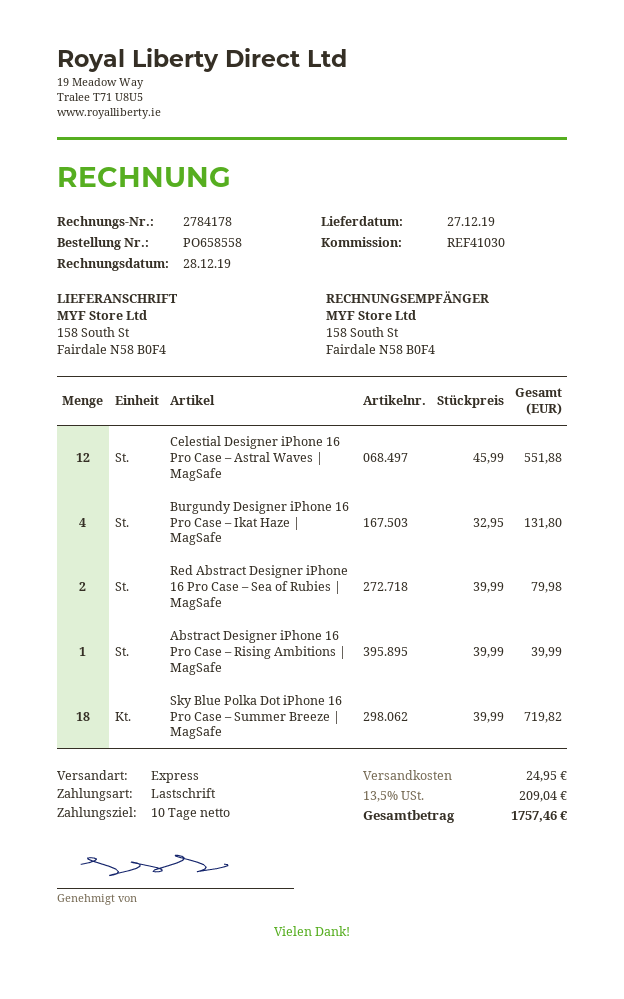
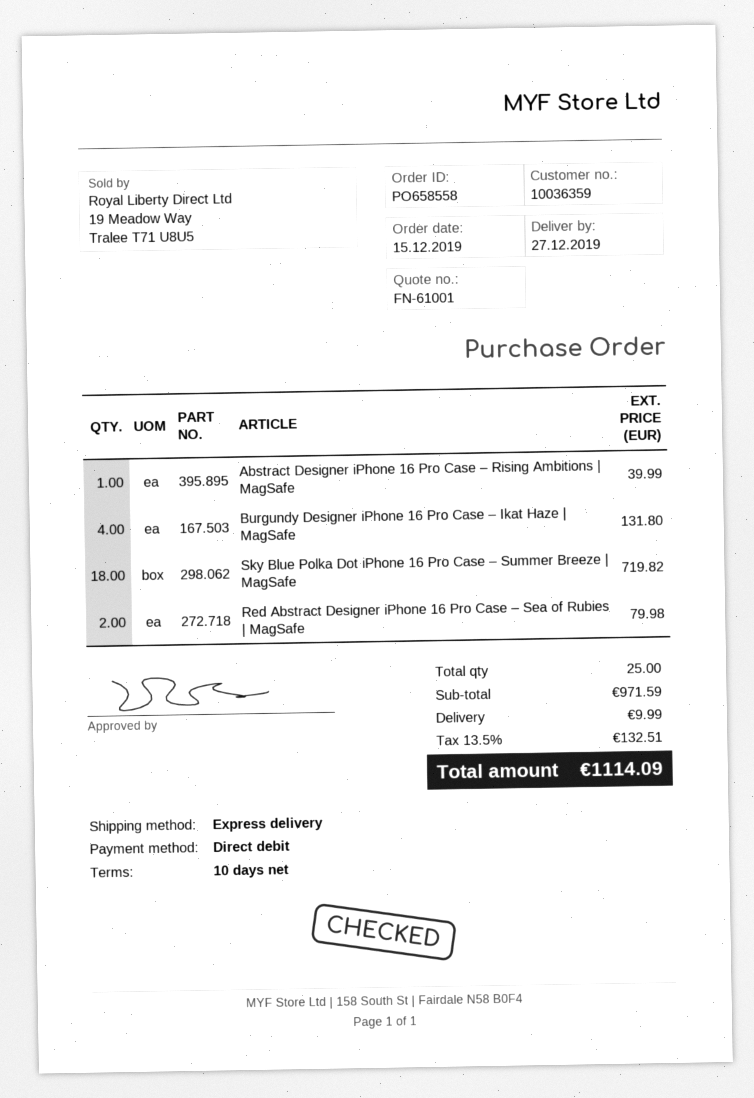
Celestial Designer iPhone 16 Pro Case – Astral Waves | MagSafe: 12 for 551.88 -> none
shipping: 24.95 -> 9.99
tax: 13.5% = 209.04 -> 13.5% = 132.51
total: 1757.46 -> 1114.09

